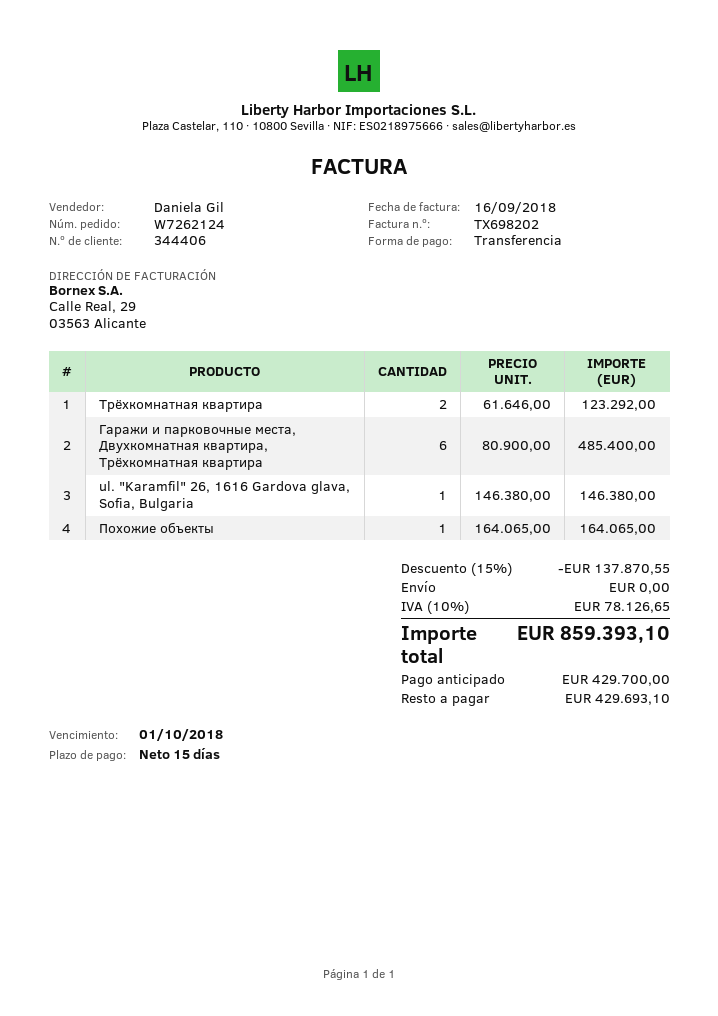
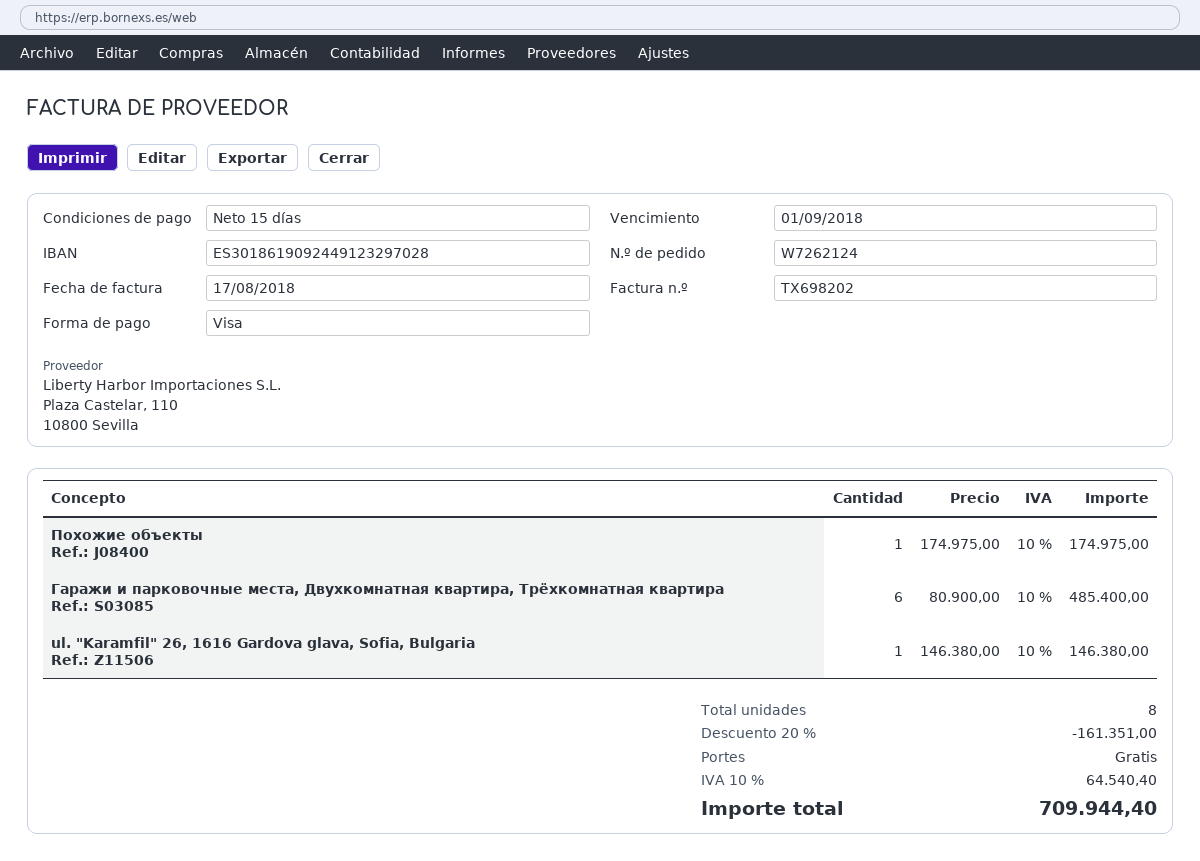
invoice date: 2018-09-16 -> 2018-08-17
due date: 2018-10-01 -> 2018-09-01
payment method: bank transfer -> Visa
Трёхкомнатная квартира: 2 x 61646.00 = 123292.00 -> none
Похожие объекты: 1 x 164065.00 = 164065.00 -> 1 x 174975.00 = 174975.00
discount: 15% = 137870.55 -> 20% = 161351.00
tax: 10% = 78126.65 -> 10% = 64540.40
total: 859393.10 -> 709944.40

